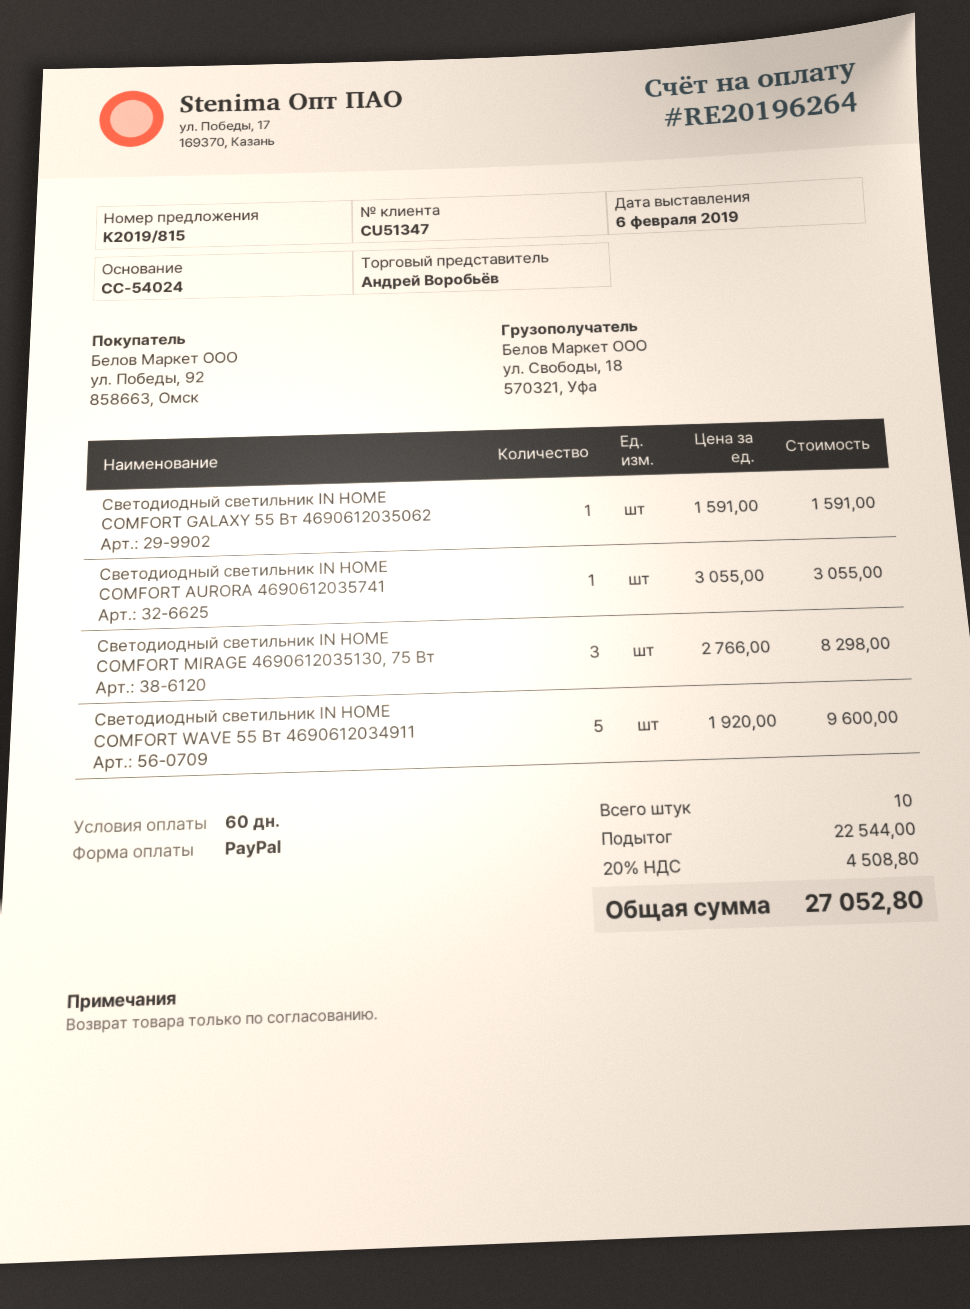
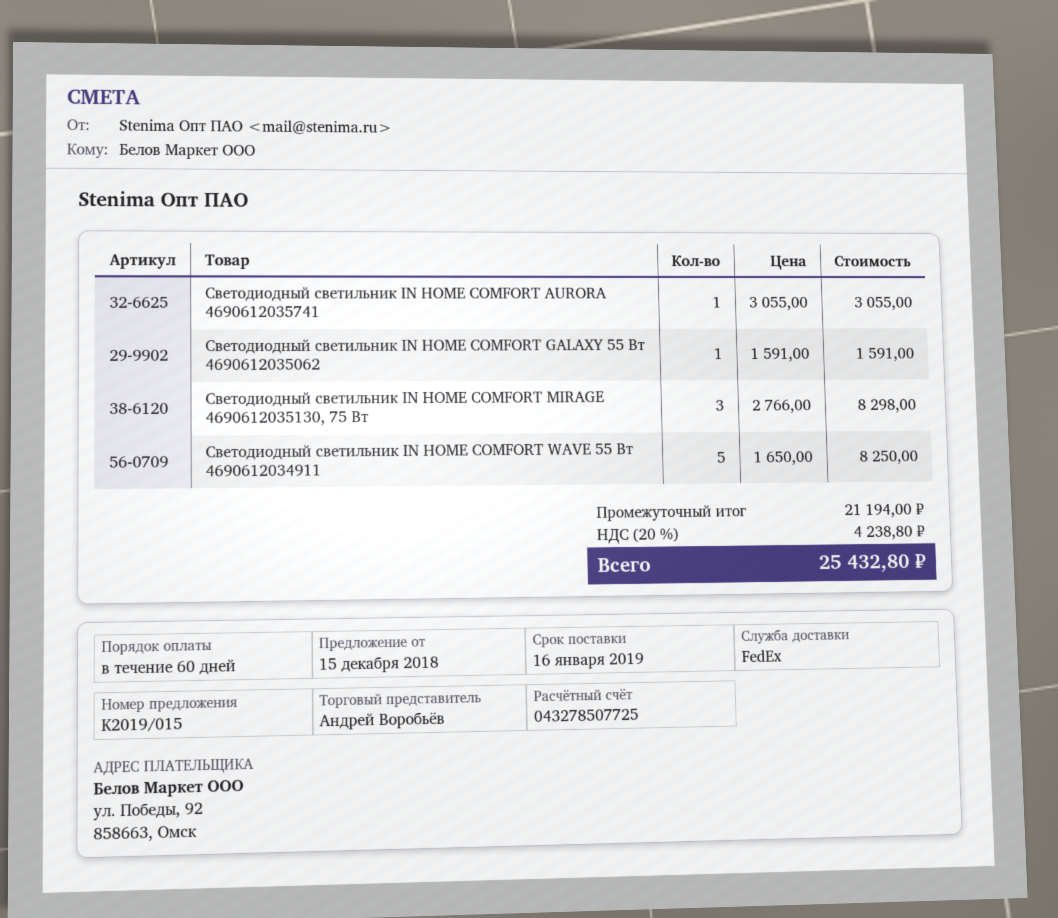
quote number: K2019/815 -> K2019/015
Светодиодный светильник IN HOME COMFORT WAVE 55 Вт 4690612034911: 5 x 1920.00 = 9600.00 -> 5 x 1650.00 = 8250.00
subtotal: 22544.00 -> 21194.00
tax: 20% = 4508.80 -> 20% = 4238.80
total: 27052.80 -> 25432.80

